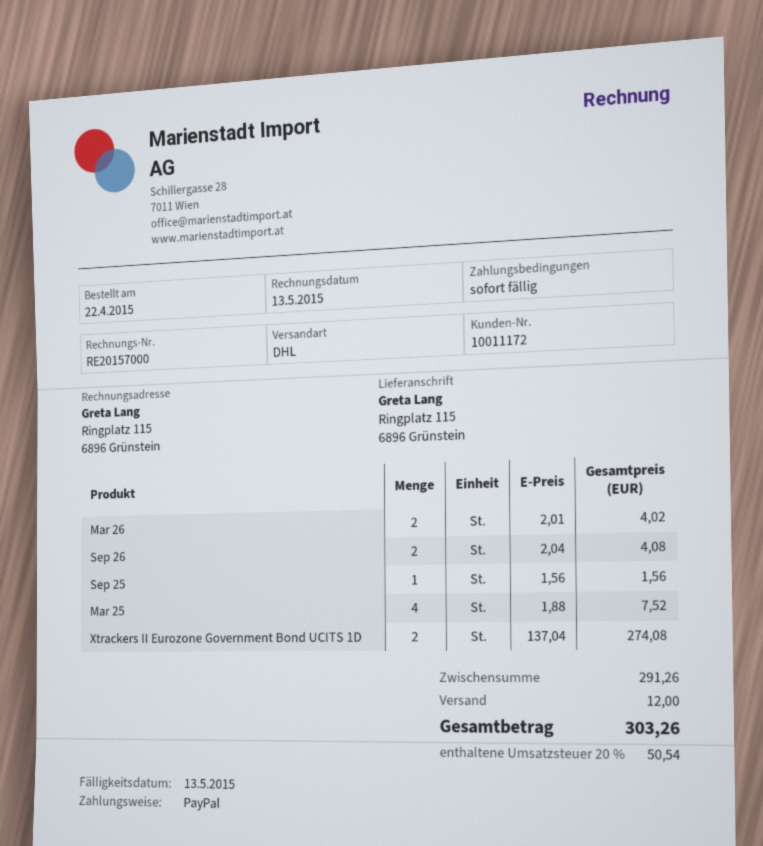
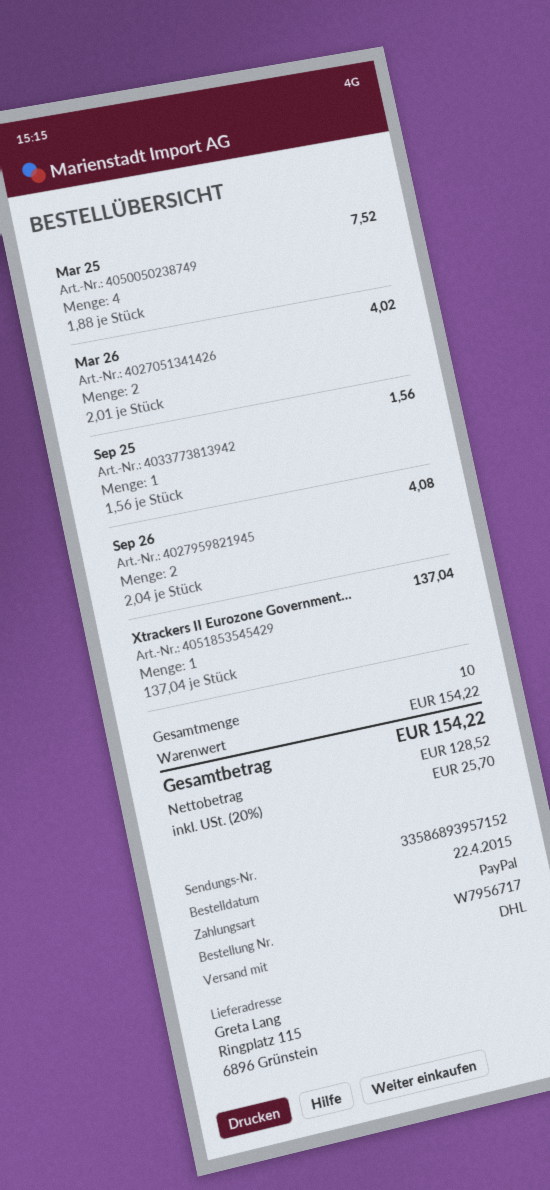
Xtrackers II Eurozone Government Bond UCITS 1D: 2 x 137.04 = 274.08 -> 1 x 137.04 = 137.04
subtotal: 291.26 -> 154.22
shipping: 12.00 -> none
tax: 20% = 50.54 -> 20% = 25.70
total: 303.26 -> 154.22

